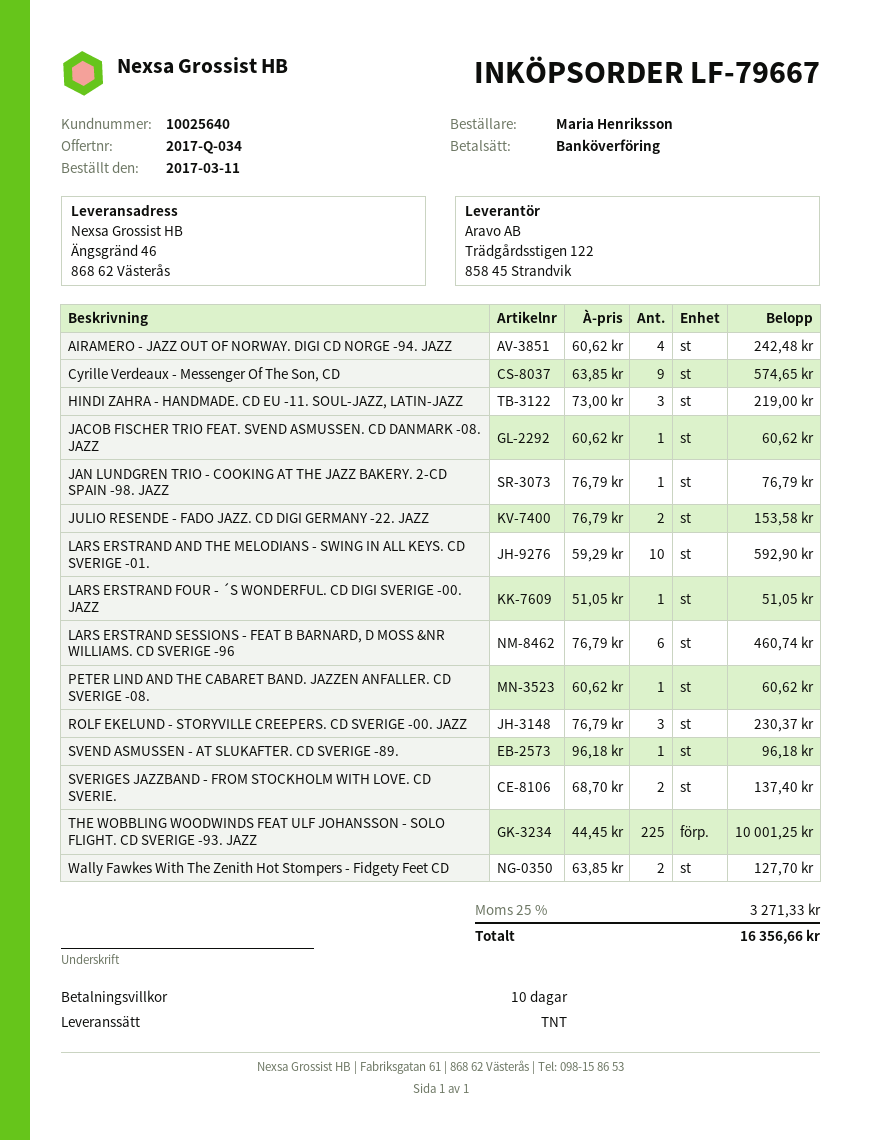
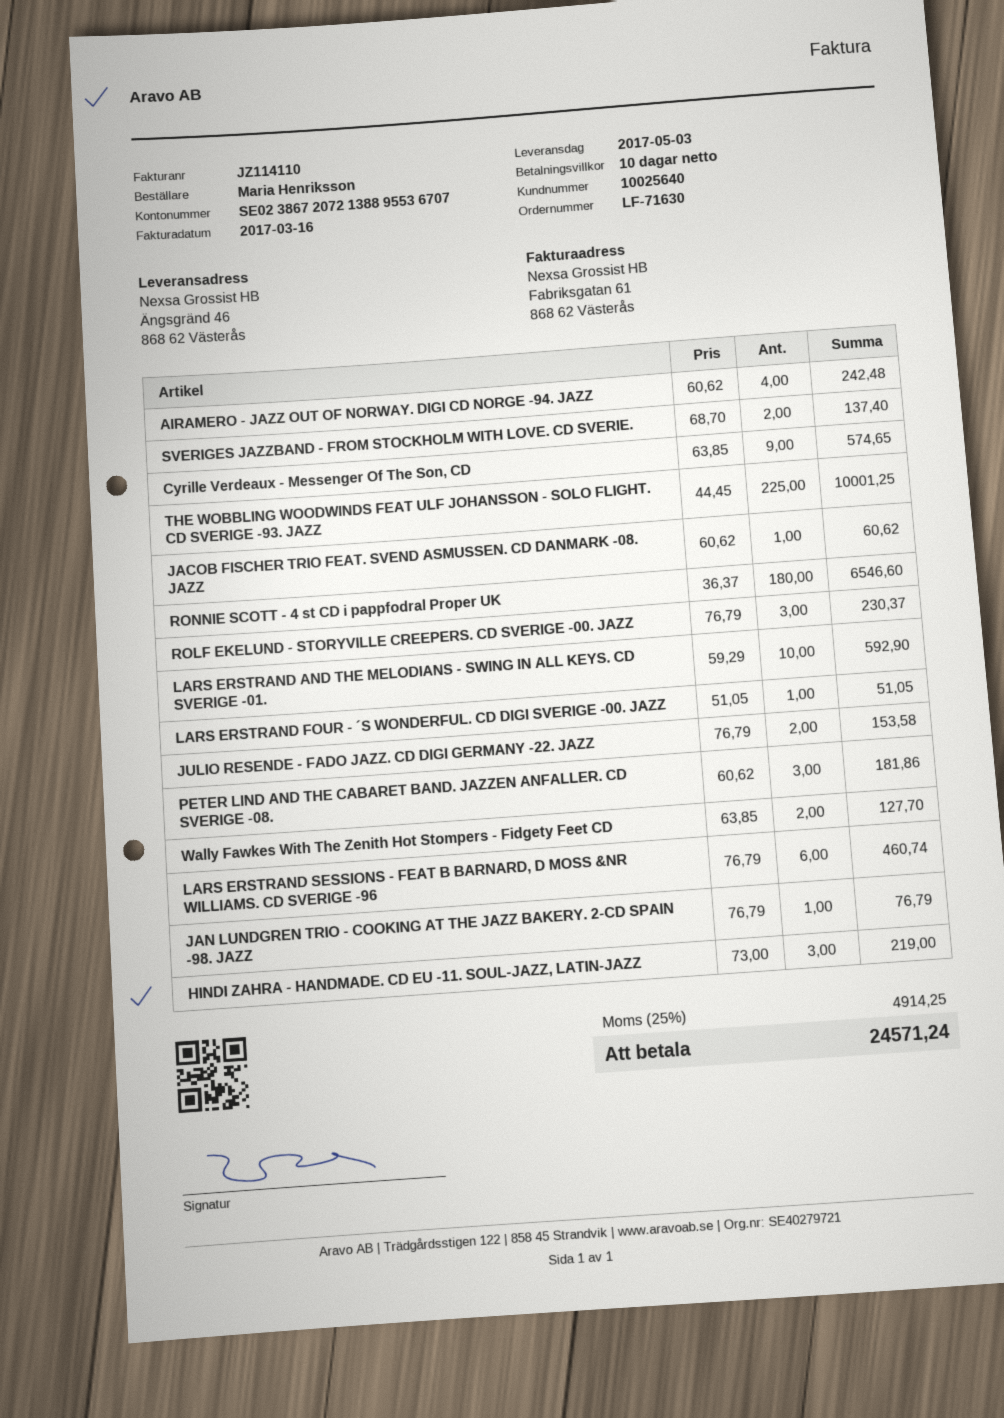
order number: LF-79667 -> LF-71630
PETER LIND AND THE CABARET BAND. JAZZEN ANFALLER. CD SVERIGE -08.: 1 x 60.62 = 60.62 -> 3 x 60.62 = 181.86
SVEND ASMUSSEN - AT SLUKAFTER. CD SVERIGE -89.: 1 x 96.18 = 96.18 -> none
RONNIE SCOTT - 4 st CD i pappfodral Proper UK: none -> 180 x 36.37 = 6546.60
tax: 25% = 3271.33 -> 25% = 4914.25
total: 16356.66 -> 24571.24

